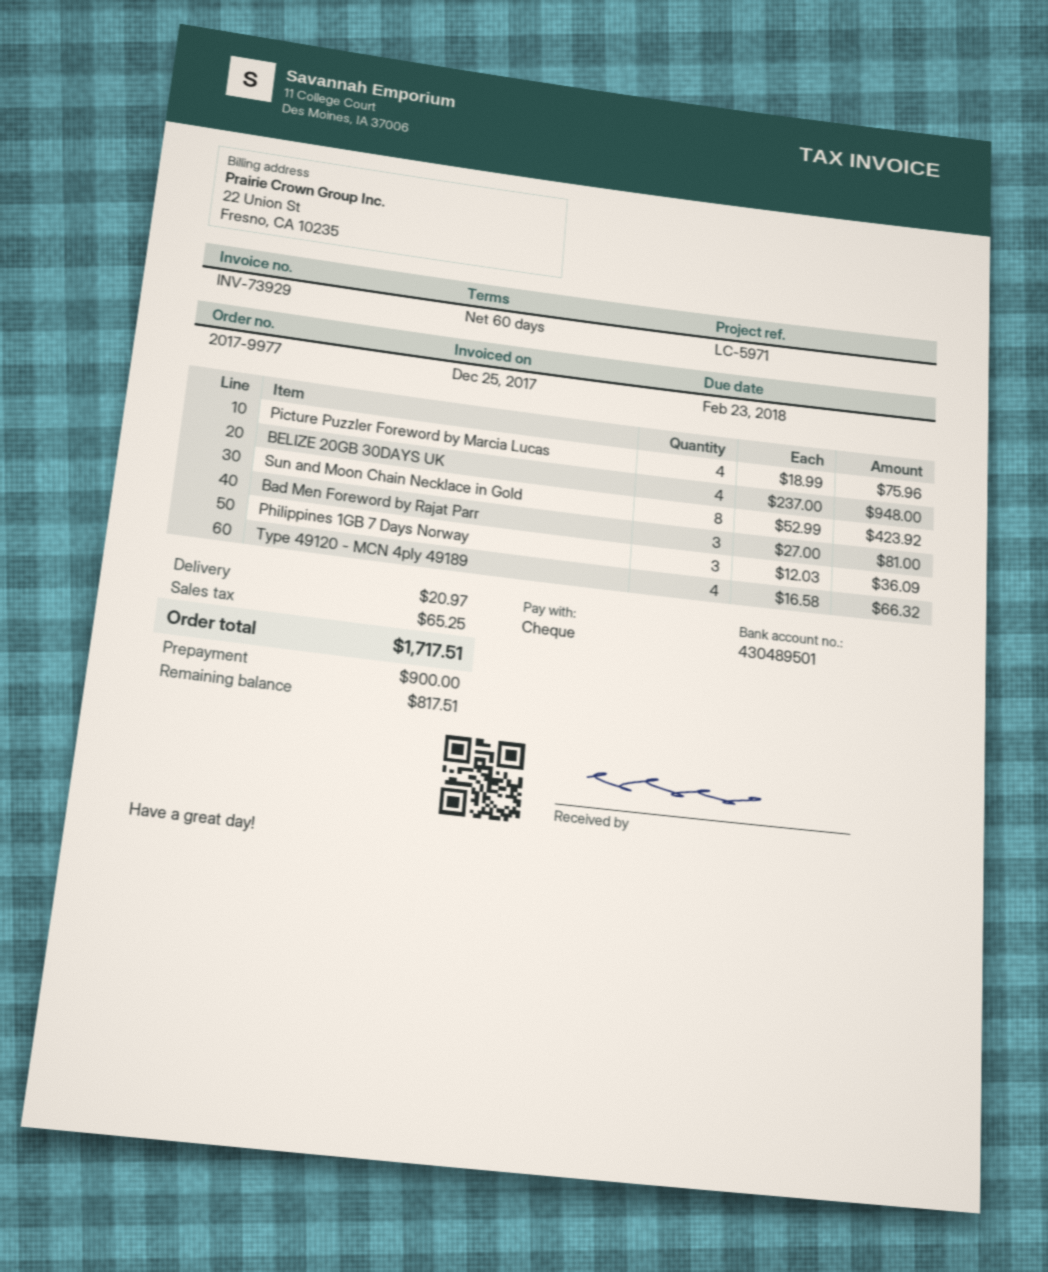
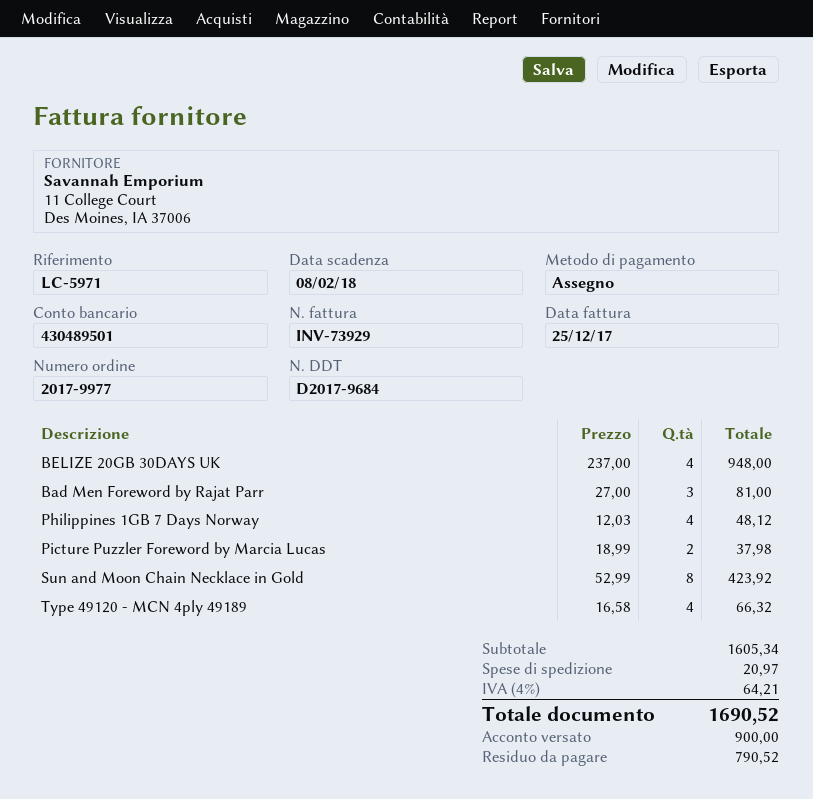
due date: 2018-02-23 -> 2018-02-08
Picture Puzzler Foreword by Marcia Lucas: 4 x 18.99 = 75.96 -> 2 x 18.99 = 37.98
Philippines 1GB 7 Days Norway: 3 x 12.03 = 36.09 -> 4 x 12.03 = 48.12
tax: 65.25 -> 64.21
total: 1717.51 -> 1690.52
balance: 817.51 -> 790.52

